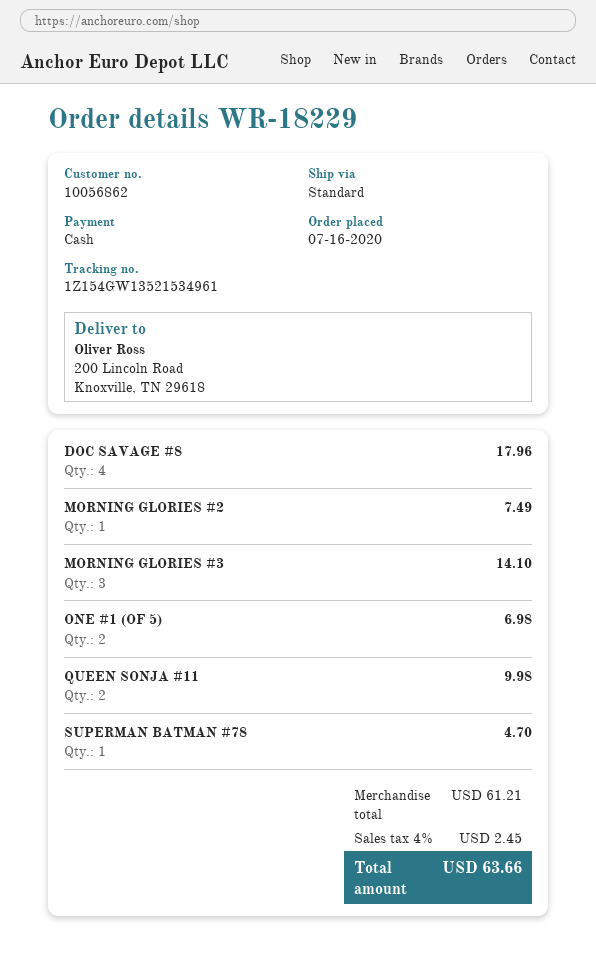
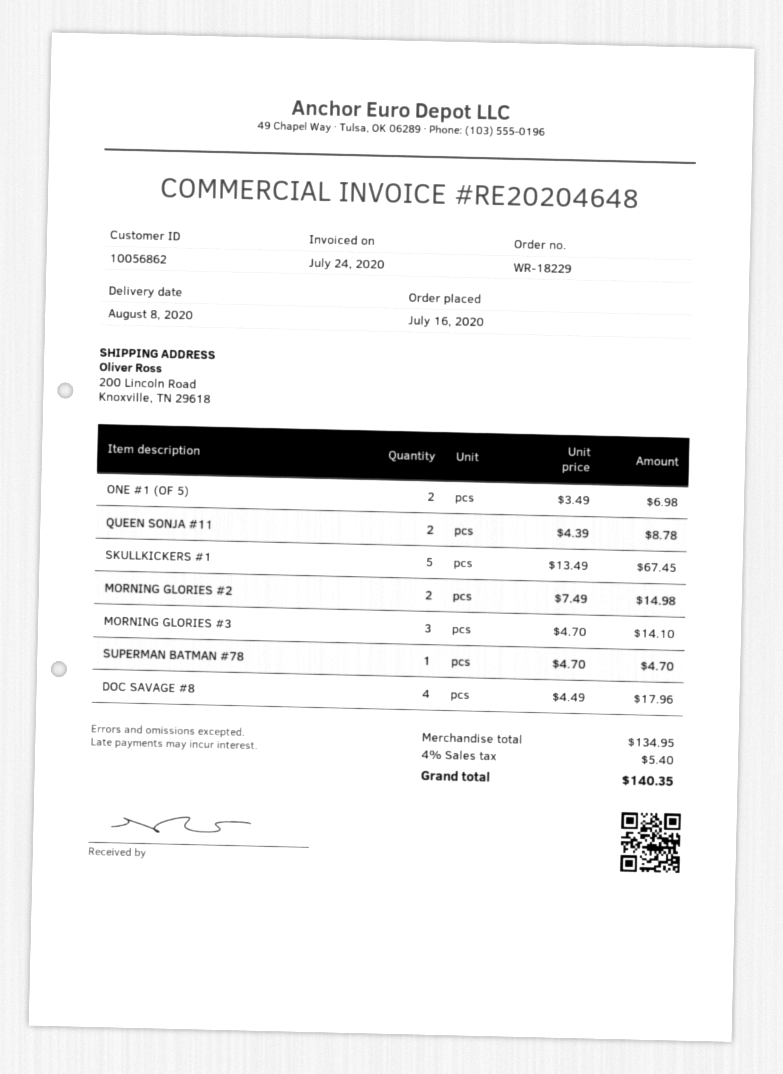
MORNING GLORIES #2: 1 for 7.49 -> 2 for 14.98
QUEEN SONJA #11: 2 for 9.98 -> 2 for 8.78
SKULLKICKERS #1: none -> 5 for 67.45
subtotal: 61.21 -> 134.95
tax: 4% = 2.45 -> 4% = 5.40
total: 63.66 -> 140.35

